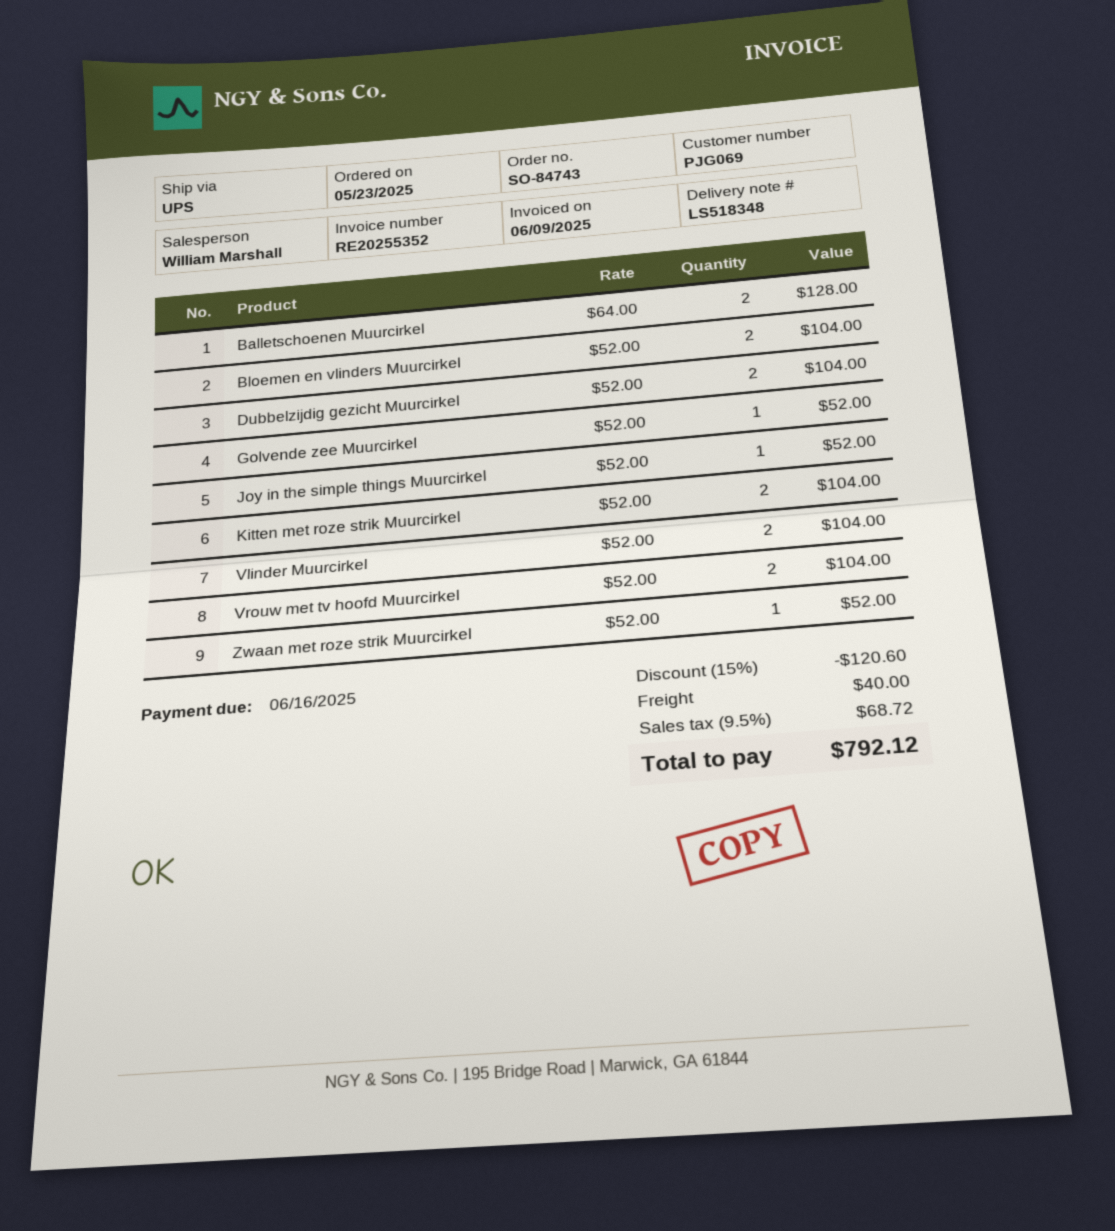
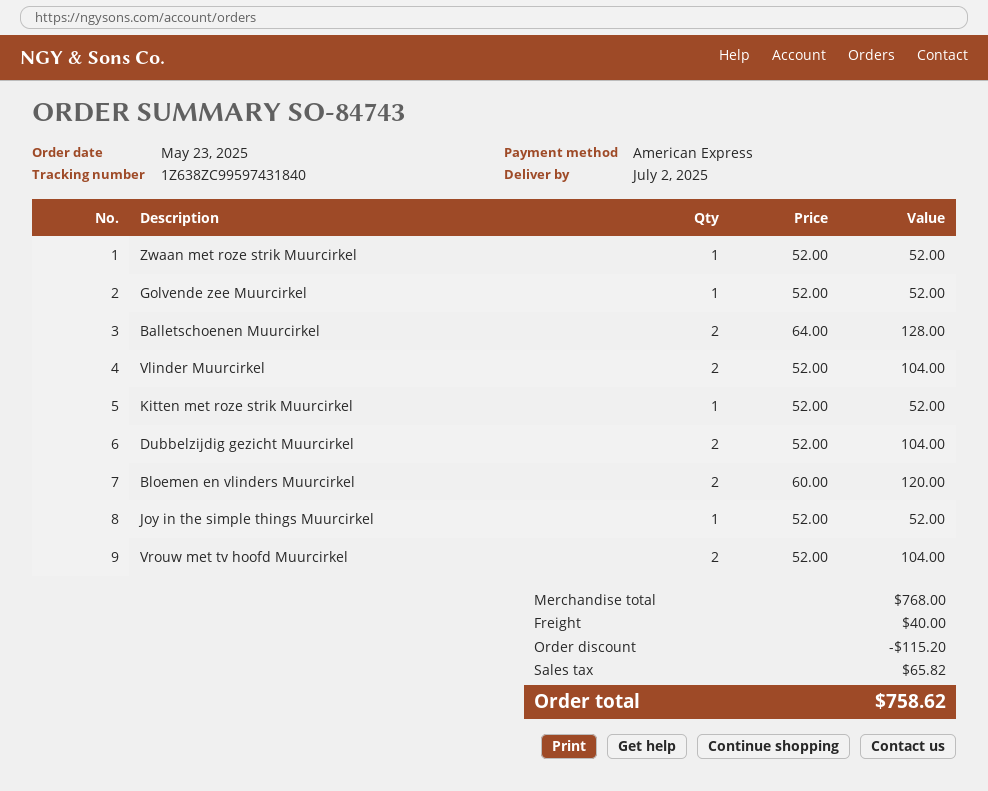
Bloemen en vlinders Muurcirkel: 2 x 52.00 = 104.00 -> 2 x 60.00 = 120.00
Kitten met roze strik Muurcirkel: 2 x 52.00 = 104.00 -> 1 x 52.00 = 52.00
discount: 120.60 -> 115.20
tax: 68.72 -> 65.82
total: 792.12 -> 758.62

